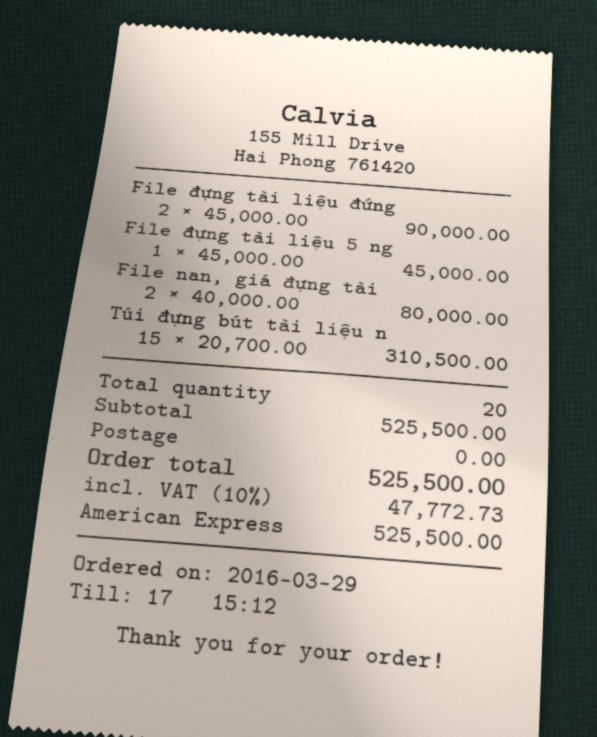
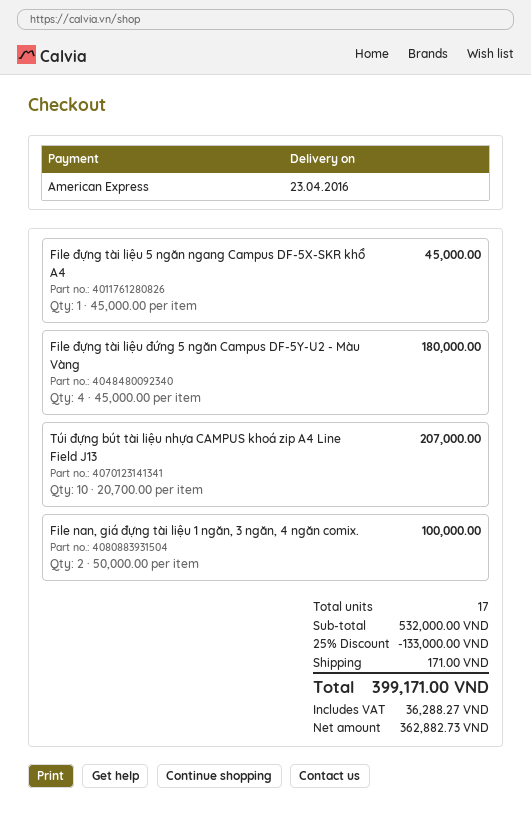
File đựng tài liệu đứng: 2 x 45000.00 = 90000.00 -> 4 x 45000.00 = 180000.00
File nan, giá đựng tài: 2 x 40000.00 = 80000.00 -> 2 x 50000.00 = 100000.00
Túi đựng bút tài liệu n: 15 x 20700.00 = 310500.00 -> 10 x 20700.00 = 207000.00
total quantity: 20 -> 17
subtotal: 525500.00 -> 532000.00
discount: none -> 25% = 133000.00
shipping: 0.00 -> 171.00
tax: 47772.73 -> 36288.27
total: 525500.00 -> 399171.00

